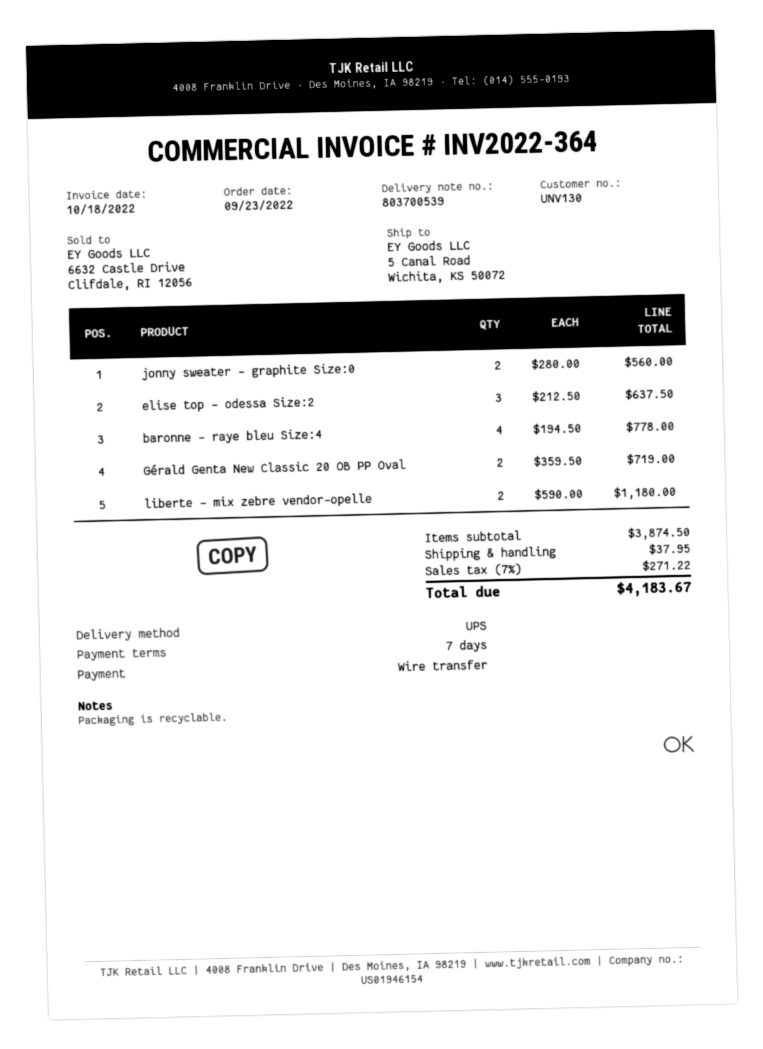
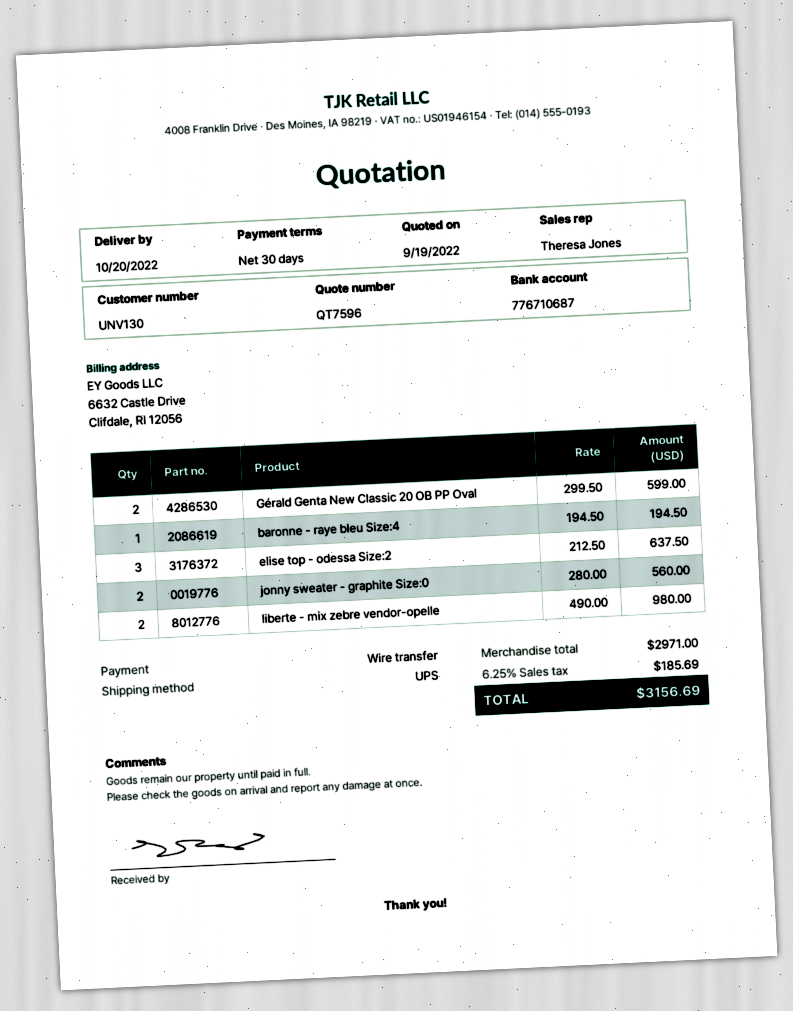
payment terms: 7 days -> 30 days
baronne - raye bleu Size:4: 4 x 194.50 = 778.00 -> 1 x 194.50 = 194.50
Gérald Genta New Classic 20 OB PP Oval: 2 x 359.50 = 719.00 -> 2 x 299.50 = 599.00
liberte - mix zebre vendor-opelle: 2 x 590.00 = 1180.00 -> 2 x 490.00 = 980.00
subtotal: 3874.50 -> 2971.00
shipping: 37.95 -> none
tax: 7% = 271.22 -> 6.25% = 185.69
total: 4183.67 -> 3156.69

